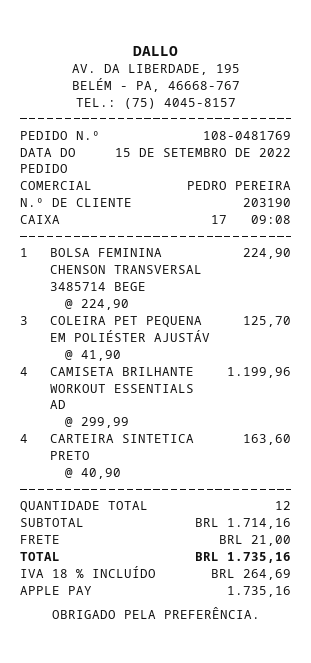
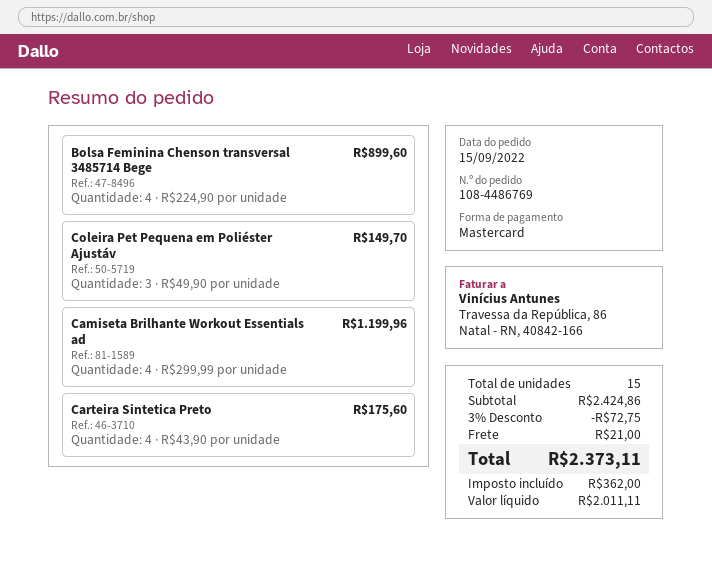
order number: 108-0481769 -> 108-4486769
payment method: Apple Pay -> Mastercard
BOLSA FEMININA CHENSON TRANSVERSAL 3485714 BEGE: 1 x 224.90 = 224.90 -> 4 x 224.90 = 899.60
COLEIRA PET PEQUENA EM POLIÉSTER AJUSTÁV: 3 x 41.90 = 125.70 -> 3 x 49.90 = 149.70
CARTEIRA SINTETICA PRETO: 4 x 40.90 = 163.60 -> 4 x 43.90 = 175.60
total quantity: 12 -> 15
subtotal: 1714.16 -> 2424.86
discount: none -> 3% = 72.75
tax: 264.69 -> 362.00
total: 1735.16 -> 2373.11

